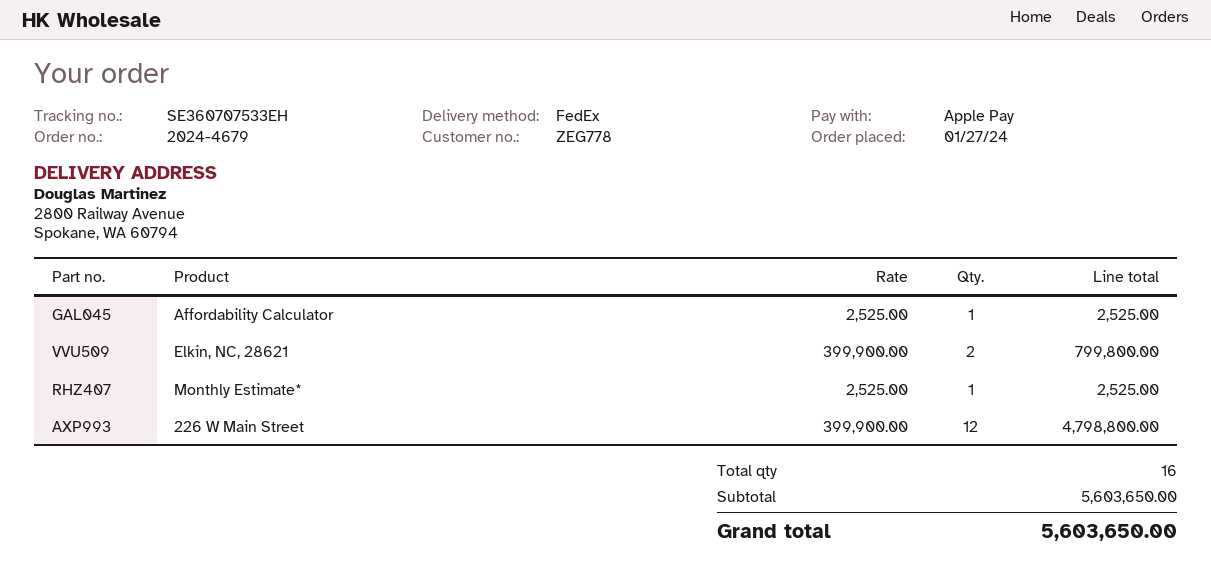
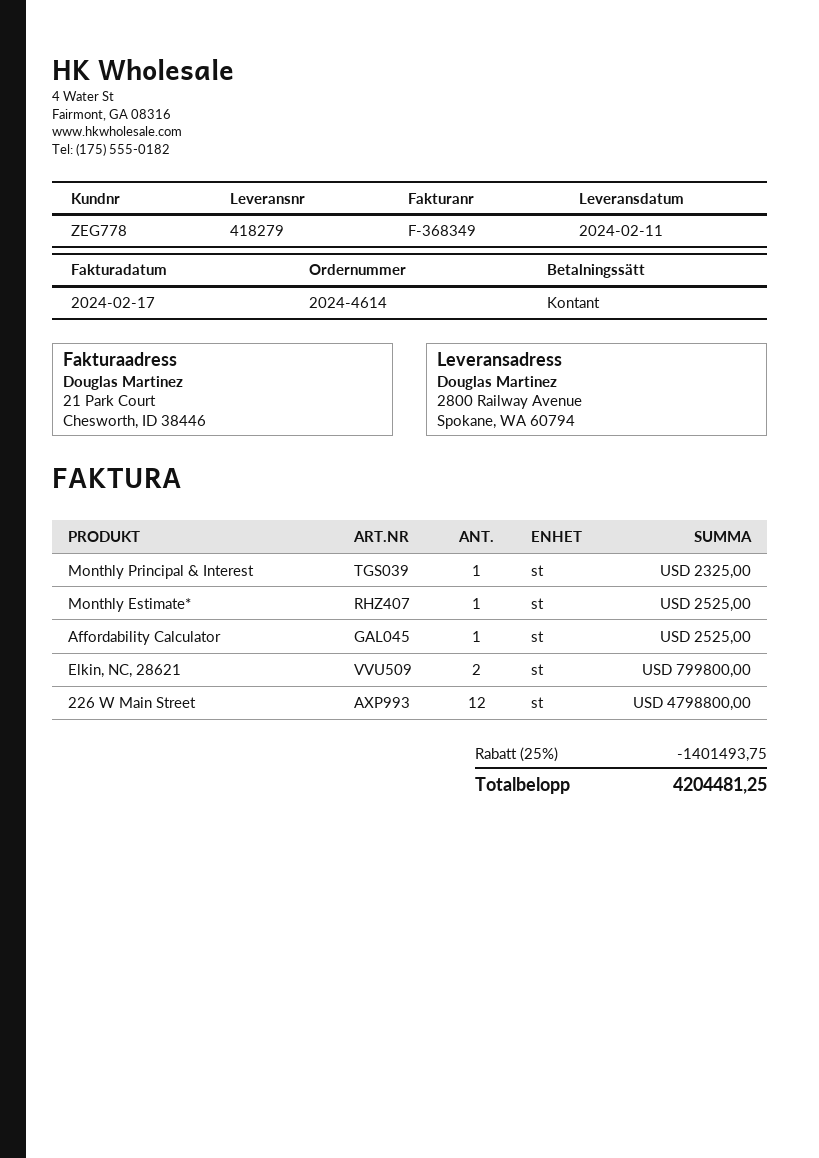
order number: 2024-4679 -> 2024-4614
payment method: Apple Pay -> cash
Monthly Principal & Interest: none -> 1 for 2325.00
discount: none -> 25% = 1401493.75
total: 5603650.00 -> 4204481.25

